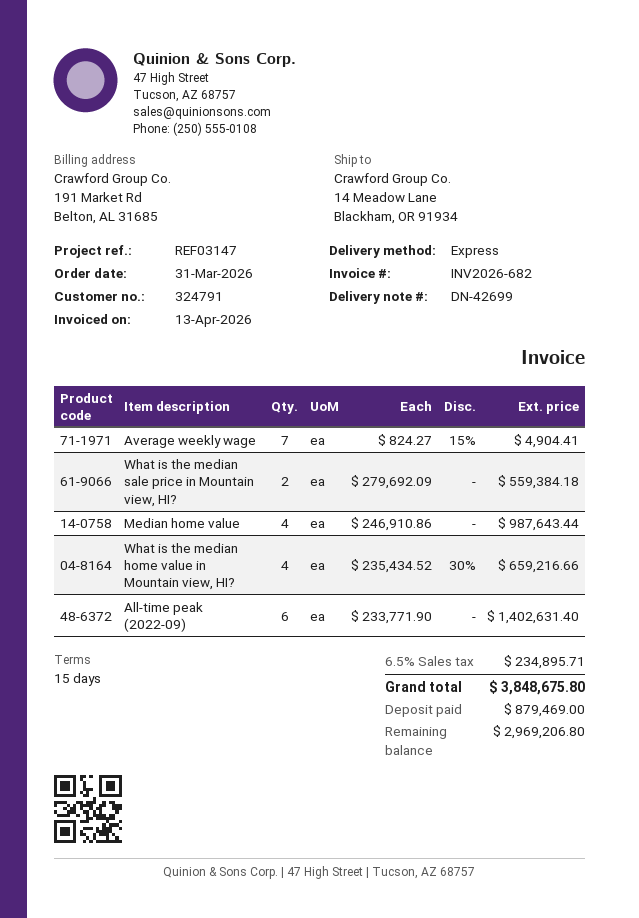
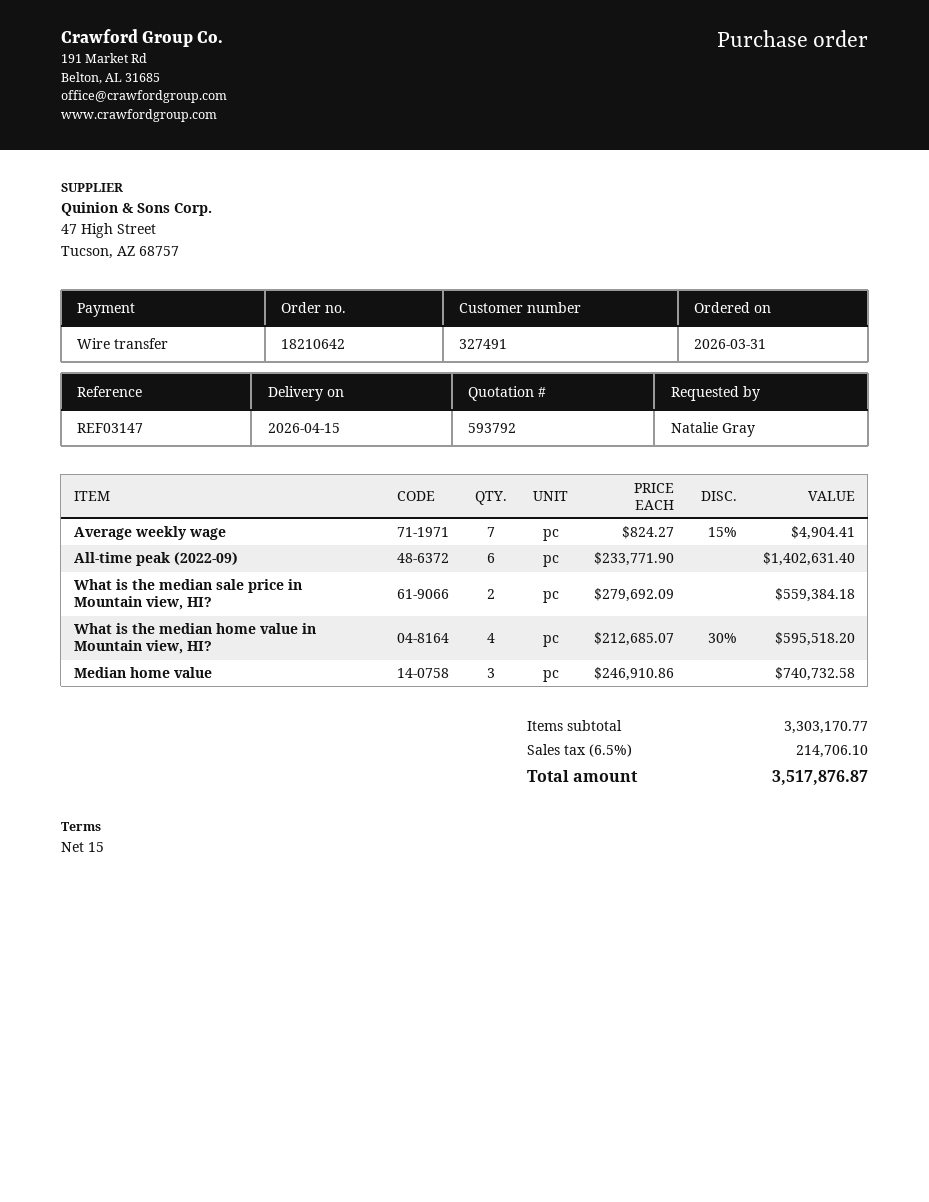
customer number: 324791 -> 327491
Median home value: 4 x 246910.86 = 987643.44 -> 3 x 246910.86 = 740732.58
What is the median home value in Mountain view, HI?: 4 x 235434.52 - 30% = 659216.66 -> 4 x 212685.07 - 30% = 595518.20
tax: 6.5% = 234895.71 -> 6.5% = 214706.10
total: 3848675.80 -> 3517876.87

